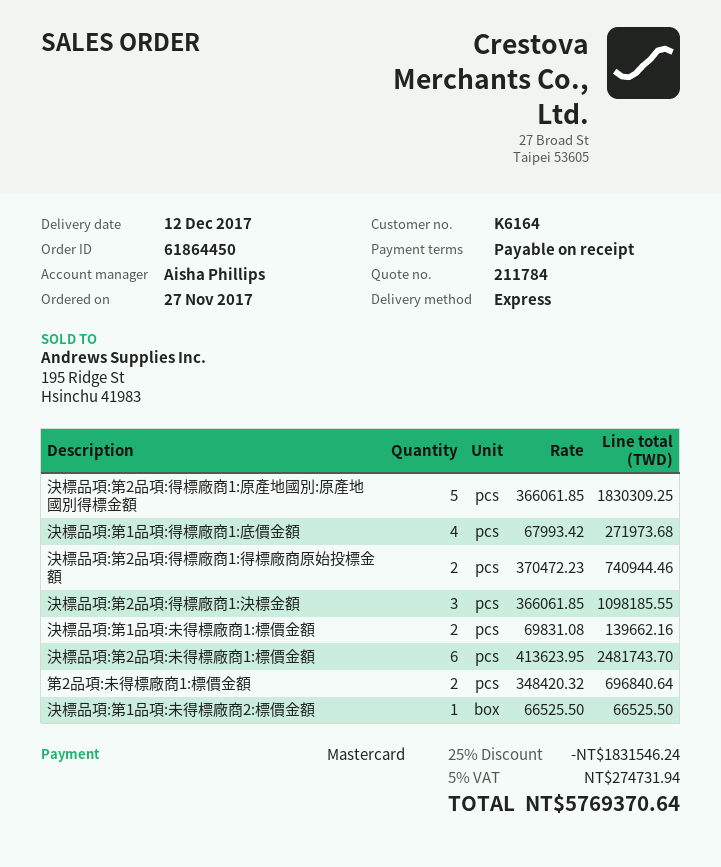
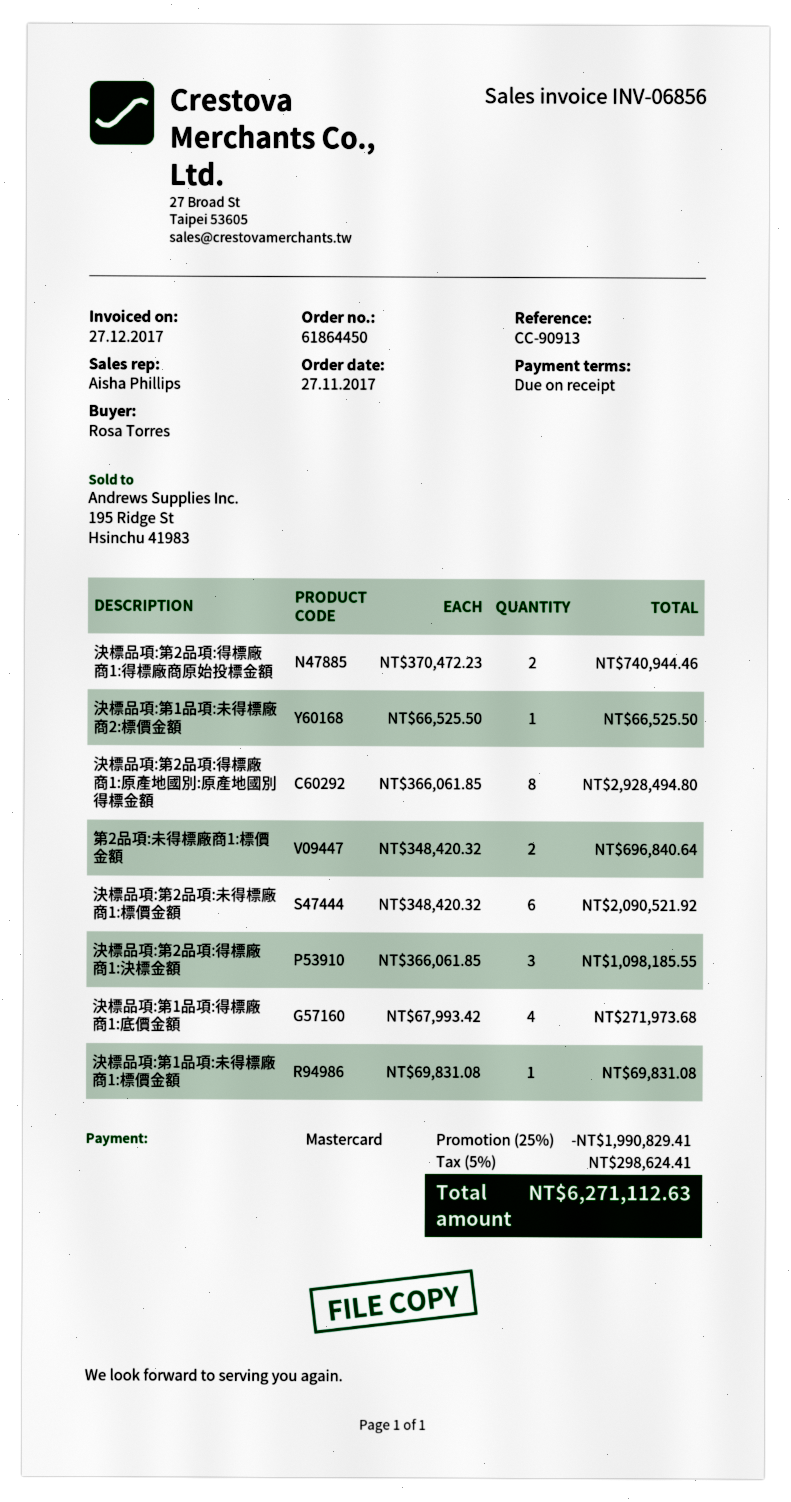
決標品項:第2品項:得標廠商1:原產地國別:原產地國別得標金額: 5 x 366061.85 = 1830309.25 -> 8 x 366061.85 = 2928494.80
決標品項:第1品項:未得標廠商1:標價金額: 2 x 69831.08 = 139662.16 -> 1 x 69831.08 = 69831.08
決標品項:第2品項:未得標廠商1:標價金額: 6 x 413623.95 = 2481743.70 -> 6 x 348420.32 = 2090521.92
discount: 25% = 1831546.24 -> 25% = 1990829.41
tax: 5% = 274731.94 -> 5% = 298624.41
total: 5769370.64 -> 6271112.63

